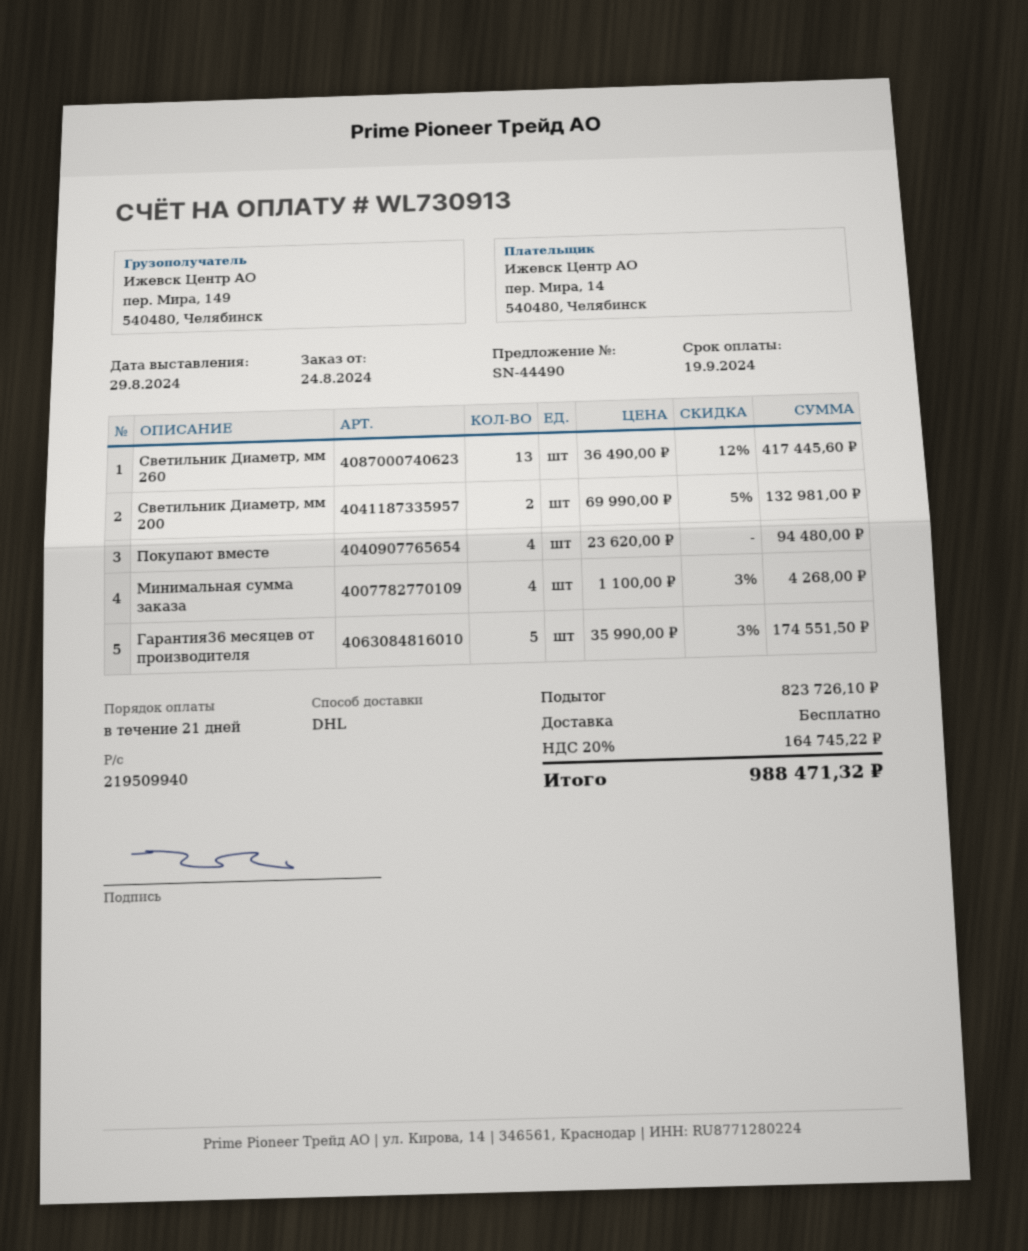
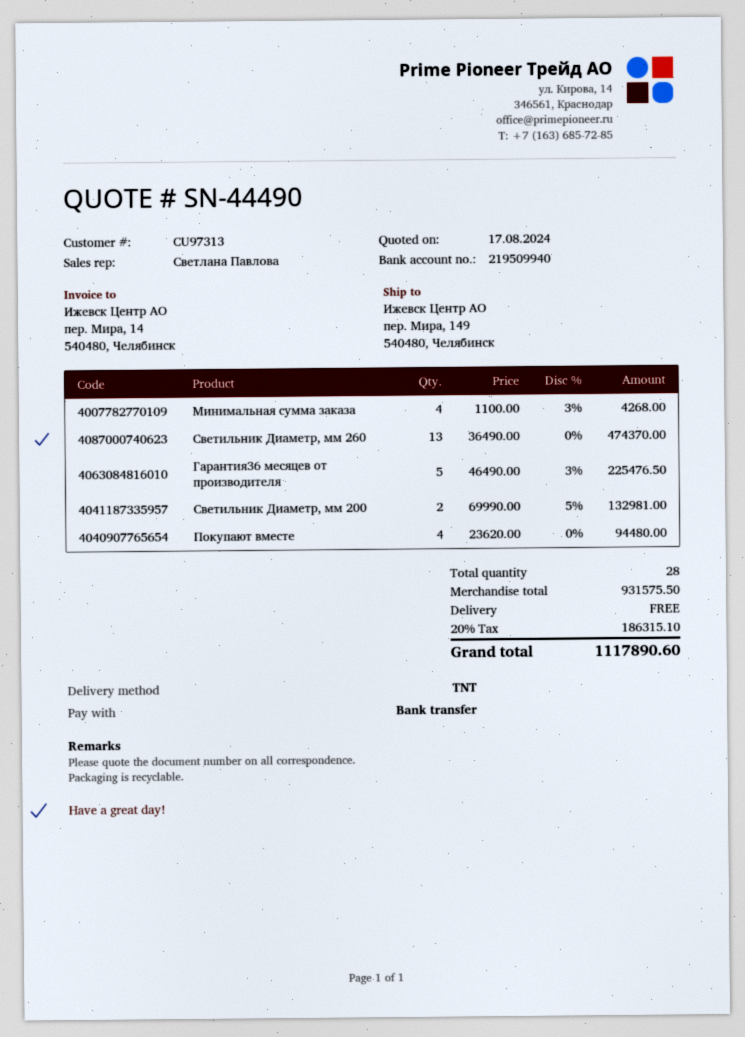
shipping method: DHL -> TNT
Светильник Диаметр, мм 260: 13 x 36490.00 - 12% = 417445.60 -> 13 x 36490.00 = 474370.00
Гарантия36 месяцев от производителя: 5 x 35990.00 - 3% = 174551.50 -> 5 x 46490.00 - 3% = 225476.50
subtotal: 823726.10 -> 931575.50
tax: 20% = 164745.22 -> 20% = 186315.10
total: 988471.32 -> 1117890.60

